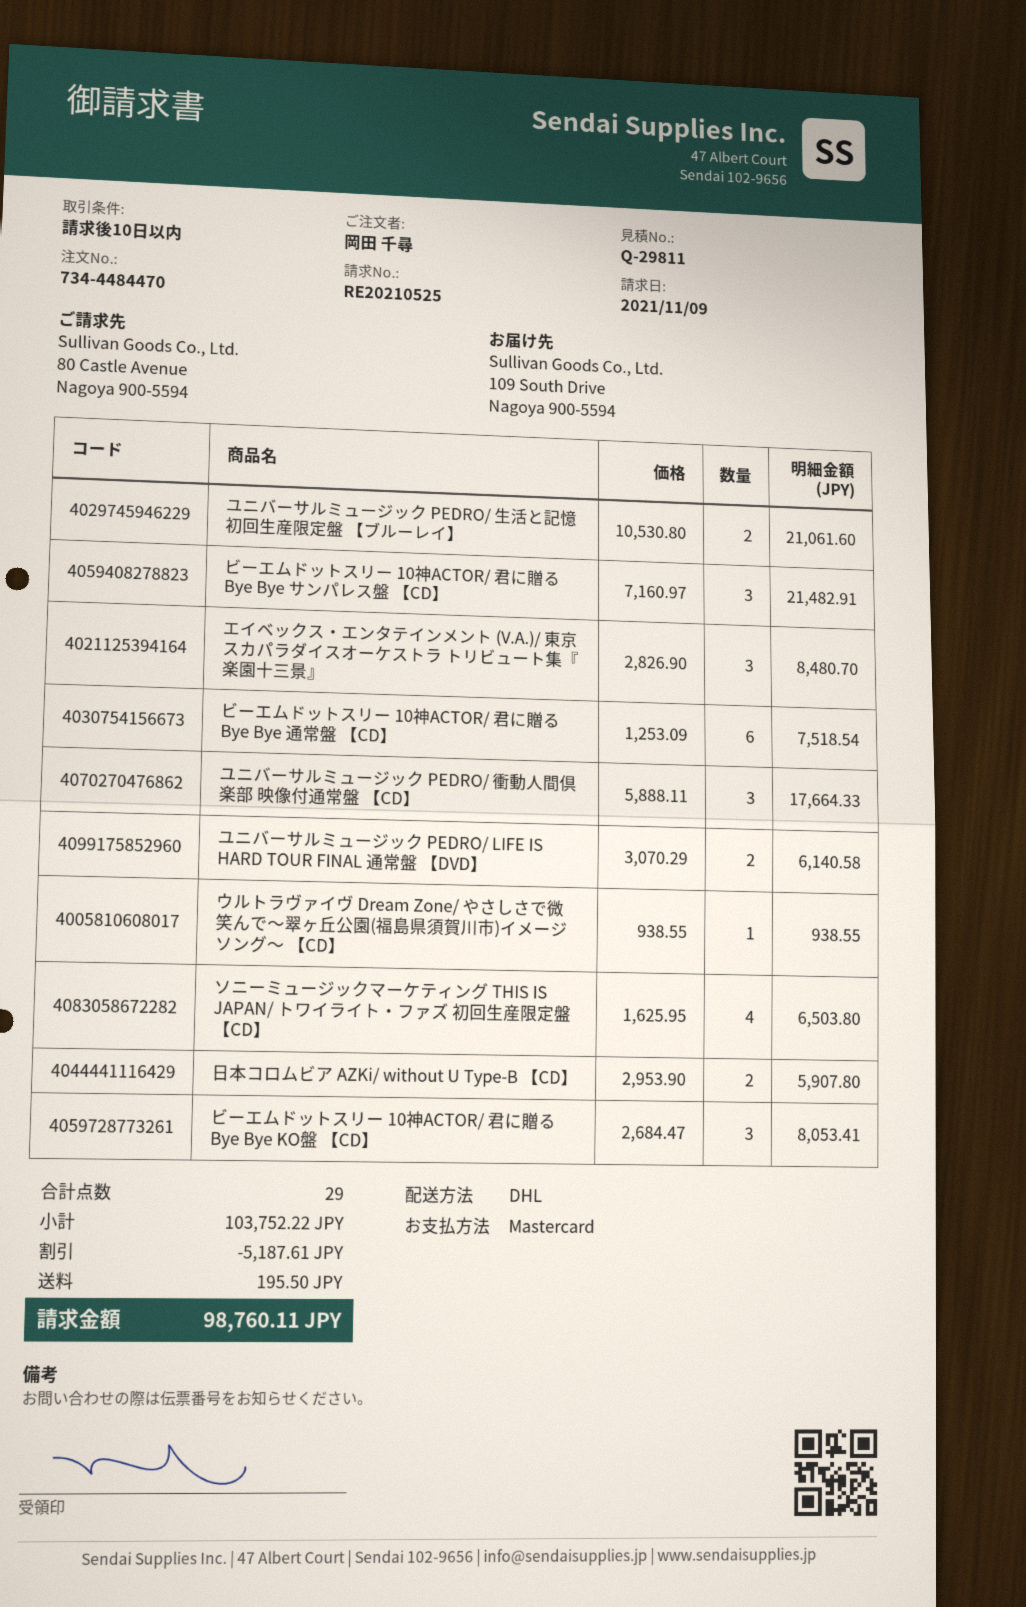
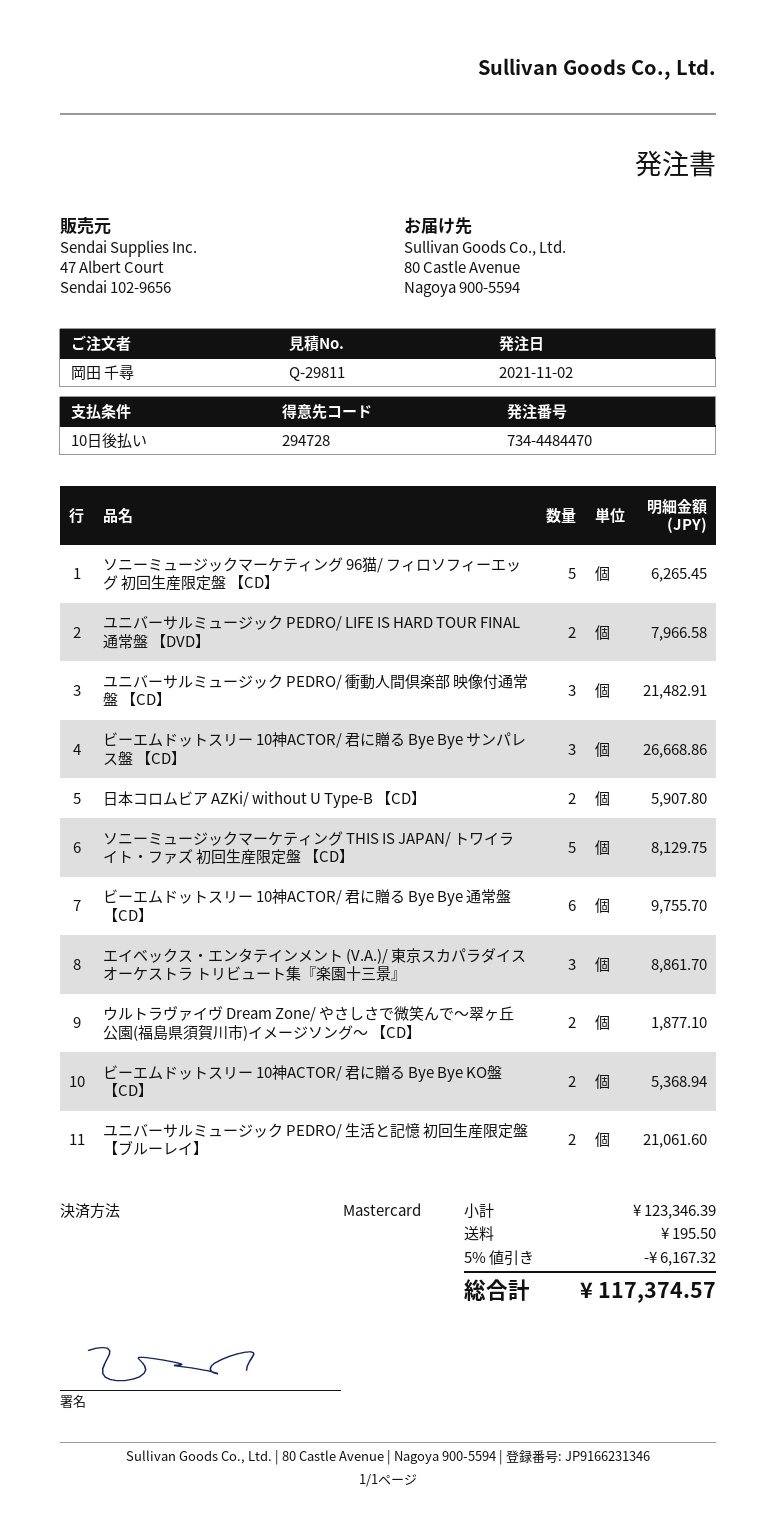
ship to: 109 South Drive, Nagoya 900-5594 -> 80 Castle Avenue, Nagoya 900-5594
ビーエムドットスリー 10神ACTOR/ 君に贈る Bye Bye サンパレス盤 【CD】: 3 for 21482.91 -> 3 for 26668.86
エイベックス・エンタテインメント (V.A.)/ 東京スカパラダイスオーケストラ トリビュート集『楽園十三景』: 3 for 8480.70 -> 3 for 8861.70
ビーエムドットスリー 10神ACTOR/ 君に贈る Bye Bye 通常盤 【CD】: 6 for 7518.54 -> 6 for 9755.70
ユニバーサルミュージック PEDRO/ 衝動人間倶楽部 映像付通常盤 【CD】: 3 for 17664.33 -> 3 for 21482.91
ユニバーサルミュージック PEDRO/ LIFE IS HARD TOUR FINAL 通常盤 【DVD】: 2 for 6140.58 -> 2 for 7966.58
ウルトラヴァイヴ Dream Zone/ やさしさで微笑んで〜翠ヶ丘公園(福島県須賀川市)イメージソング〜 【CD】: 1 for 938.55 -> 2 for 1877.10
ソニーミュージックマーケティング THIS IS JAPAN/ トワイライト・ファズ 初回生産限定盤 【CD】: 4 for 6503.80 -> 5 for 8129.75
ビーエムドットスリー 10神ACTOR/ 君に贈る Bye Bye KO盤 【CD】: 3 for 8053.41 -> 2 for 5368.94
ソニーミュージックマーケティング 96猫/ フィロソフィーエッグ 初回生産限定盤 【CD】: none -> 5 for 6265.45
subtotal: 103752.22 -> 123346.39
discount: 5187.61 -> 6167.32
total: 98760.11 -> 117374.57

